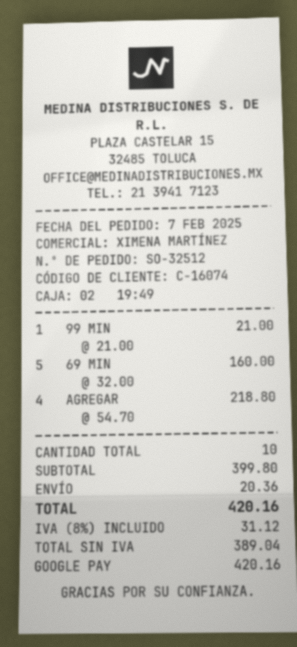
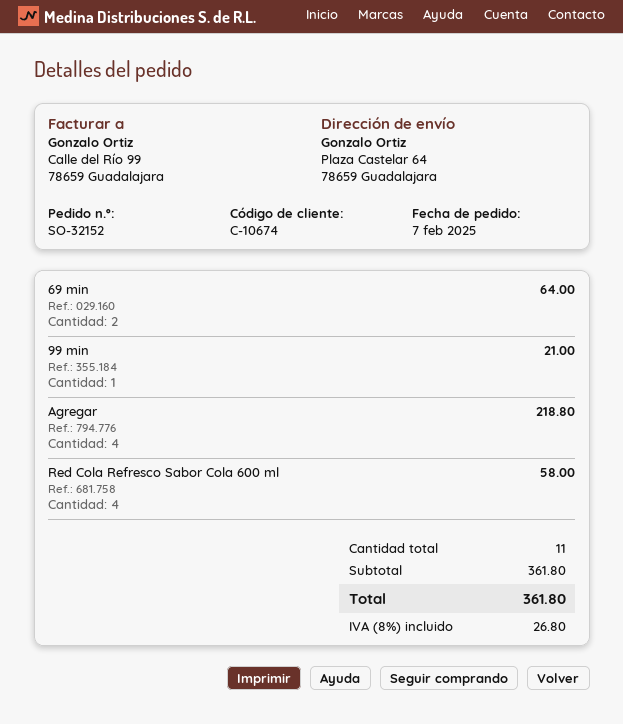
order number: SO-32512 -> SO-32152
customer number: C-16074 -> C-10674
69 MIN: 5 for 160.00 -> 2 for 64.00
Red Cola Refresco Sabor Cola 600 ml: none -> 4 for 58.00
total quantity: 10 -> 11
subtotal: 399.80 -> 361.80
shipping: 20.36 -> none
tax: 8% = 31.12 -> 8% = 26.80
total: 420.16 -> 361.80

